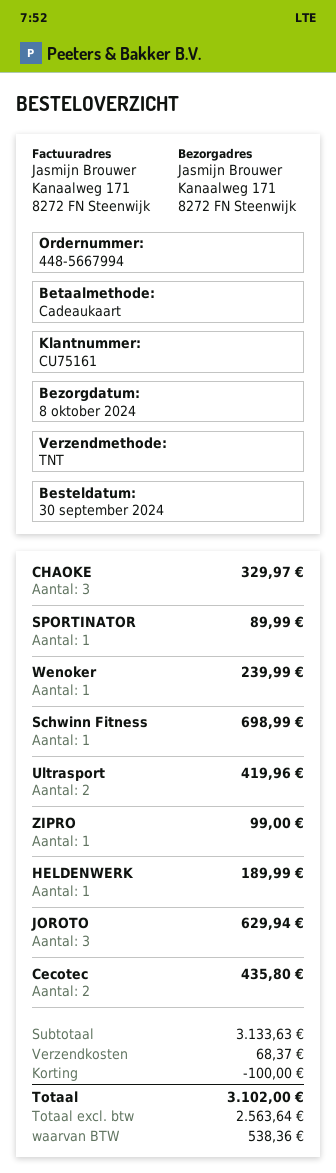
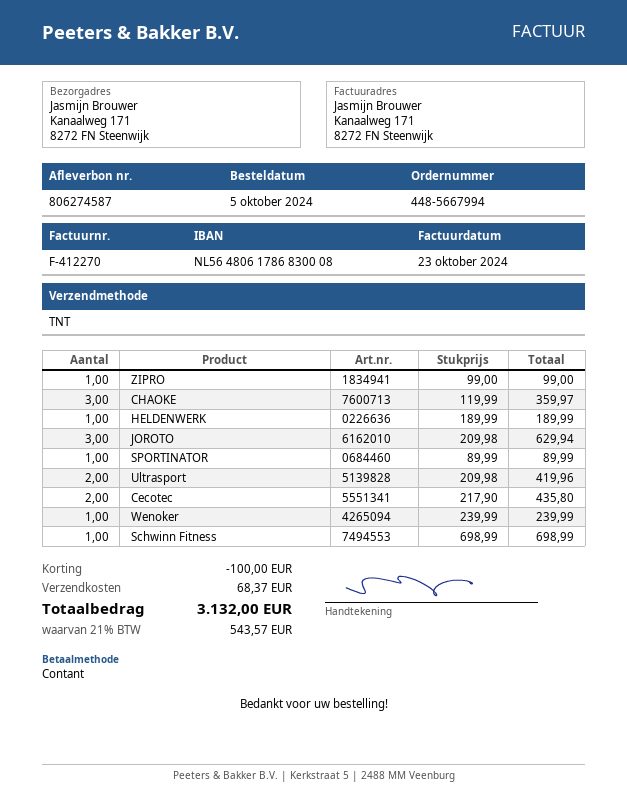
order date: 2024-09-30 -> 2024-10-05
payment method: gift card -> cash
CHAOKE: 3 for 329.97 -> 3 for 359.97
tax: 538.36 -> 543.57
total: 3102.00 -> 3132.00

